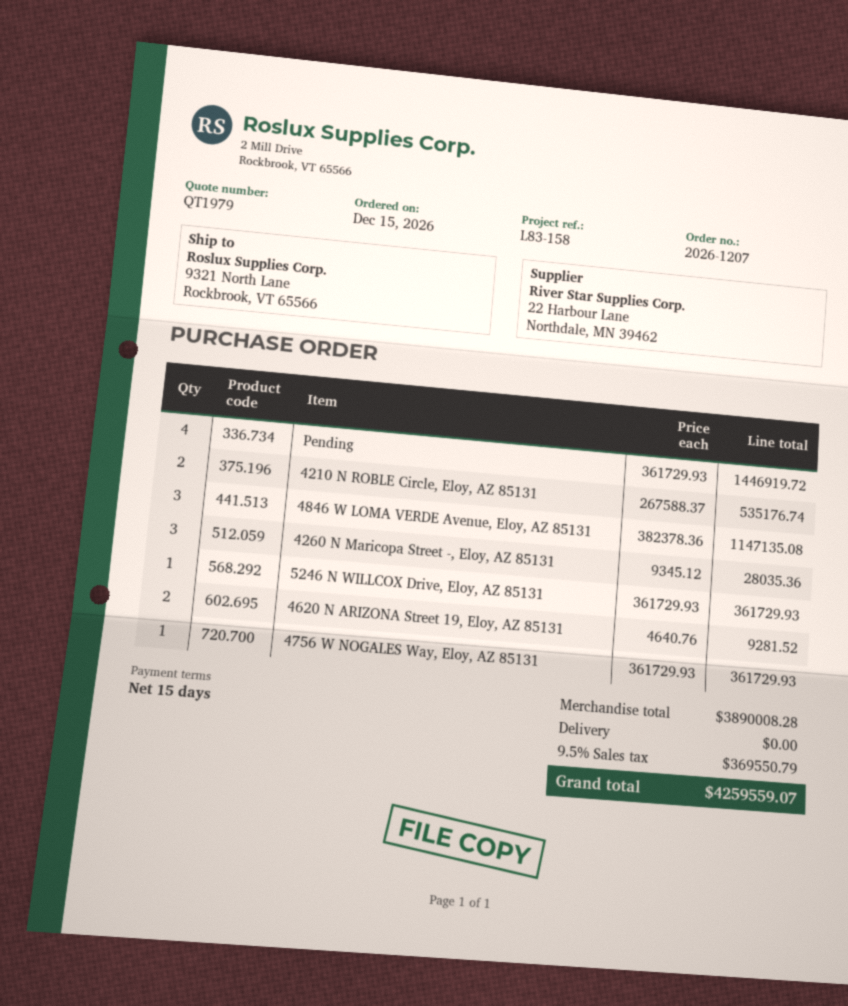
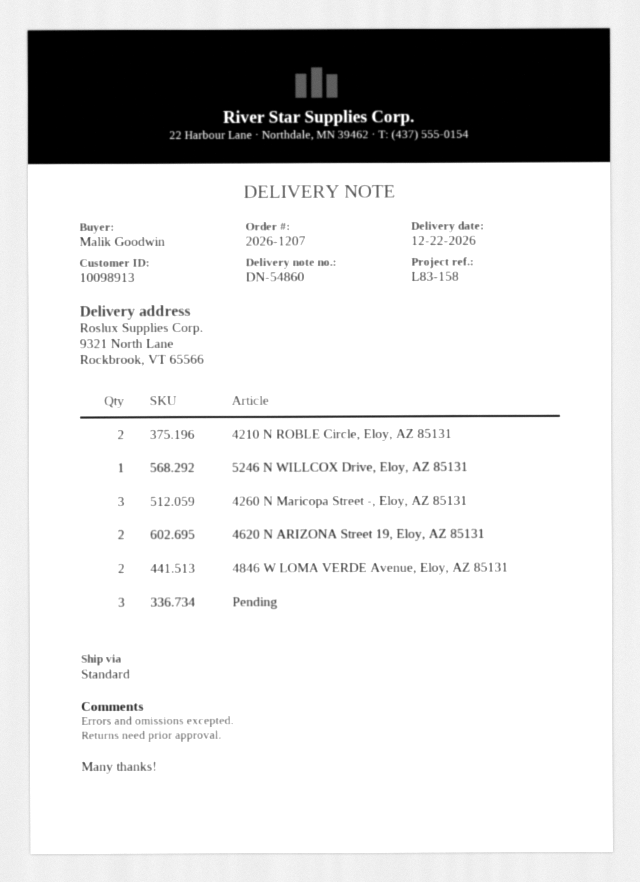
Pending: 4 -> 3
4846 W LOMA VERDE Avenue, Eloy, AZ 85131: 3 -> 2
4756 W NOGALES Way, Eloy, AZ 85131: 1 -> none

